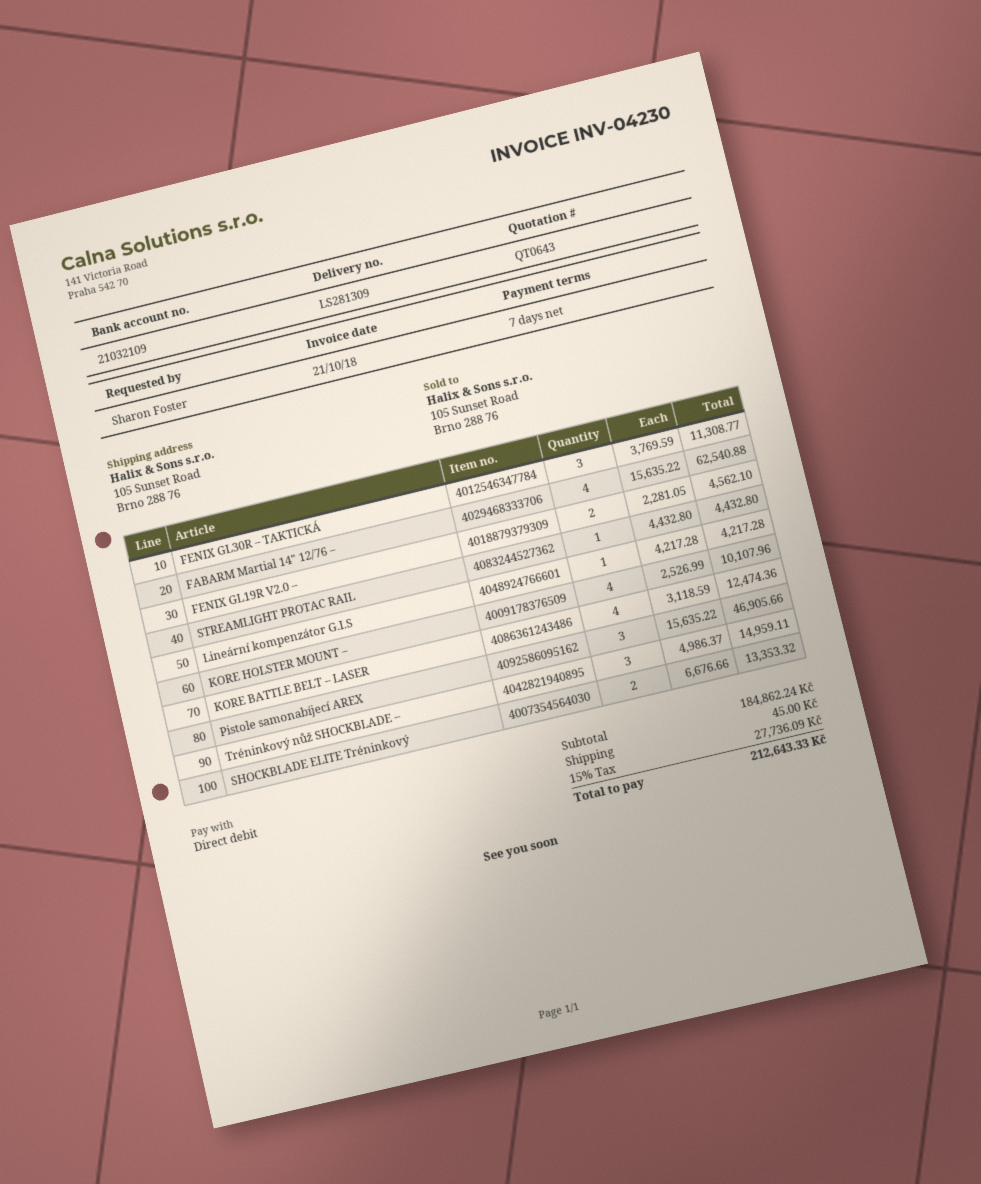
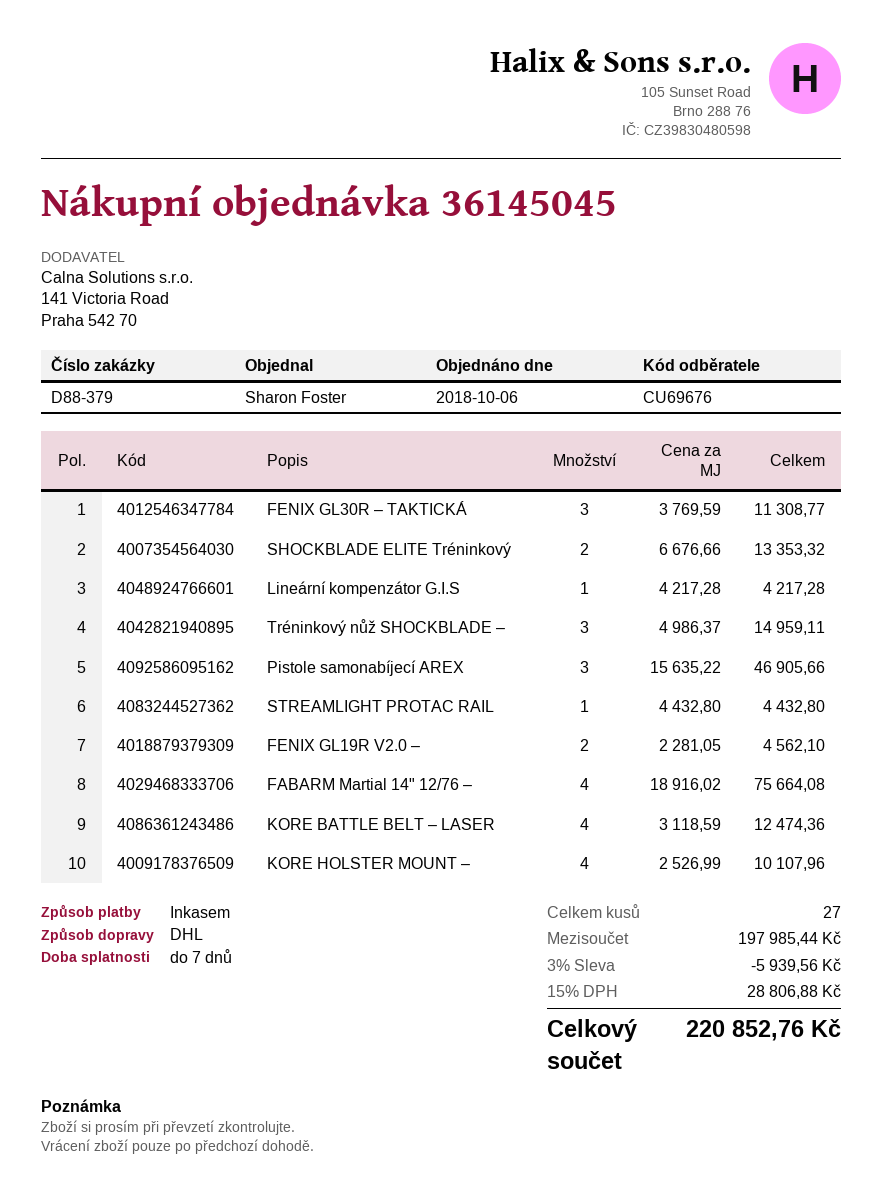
FABARM Martial 14" 12/76 –: 4 x 15635.22 = 62540.88 -> 4 x 18916.02 = 75664.08
subtotal: 184862.24 -> 197985.44
discount: none -> 3% = 5939.56
shipping: 45.00 -> none
tax: 15% = 27736.09 -> 15% = 28806.88
total: 212643.33 -> 220852.76

